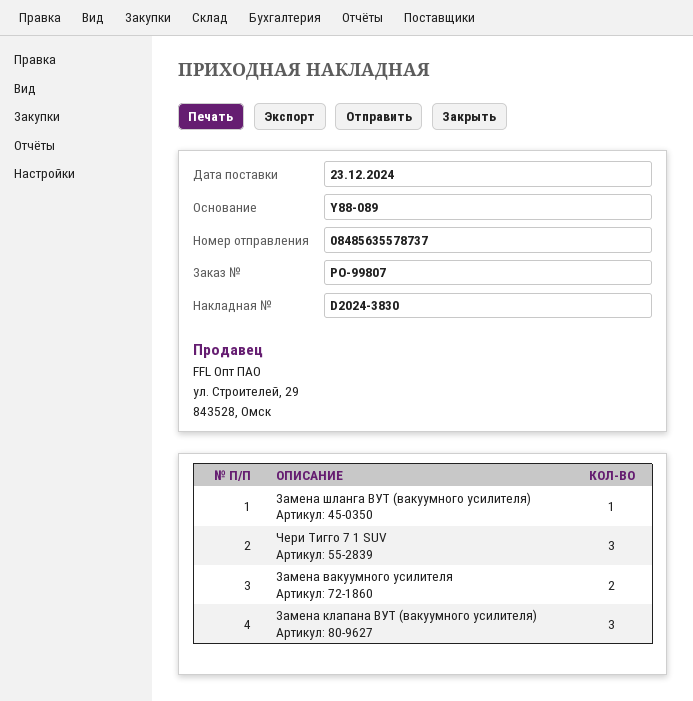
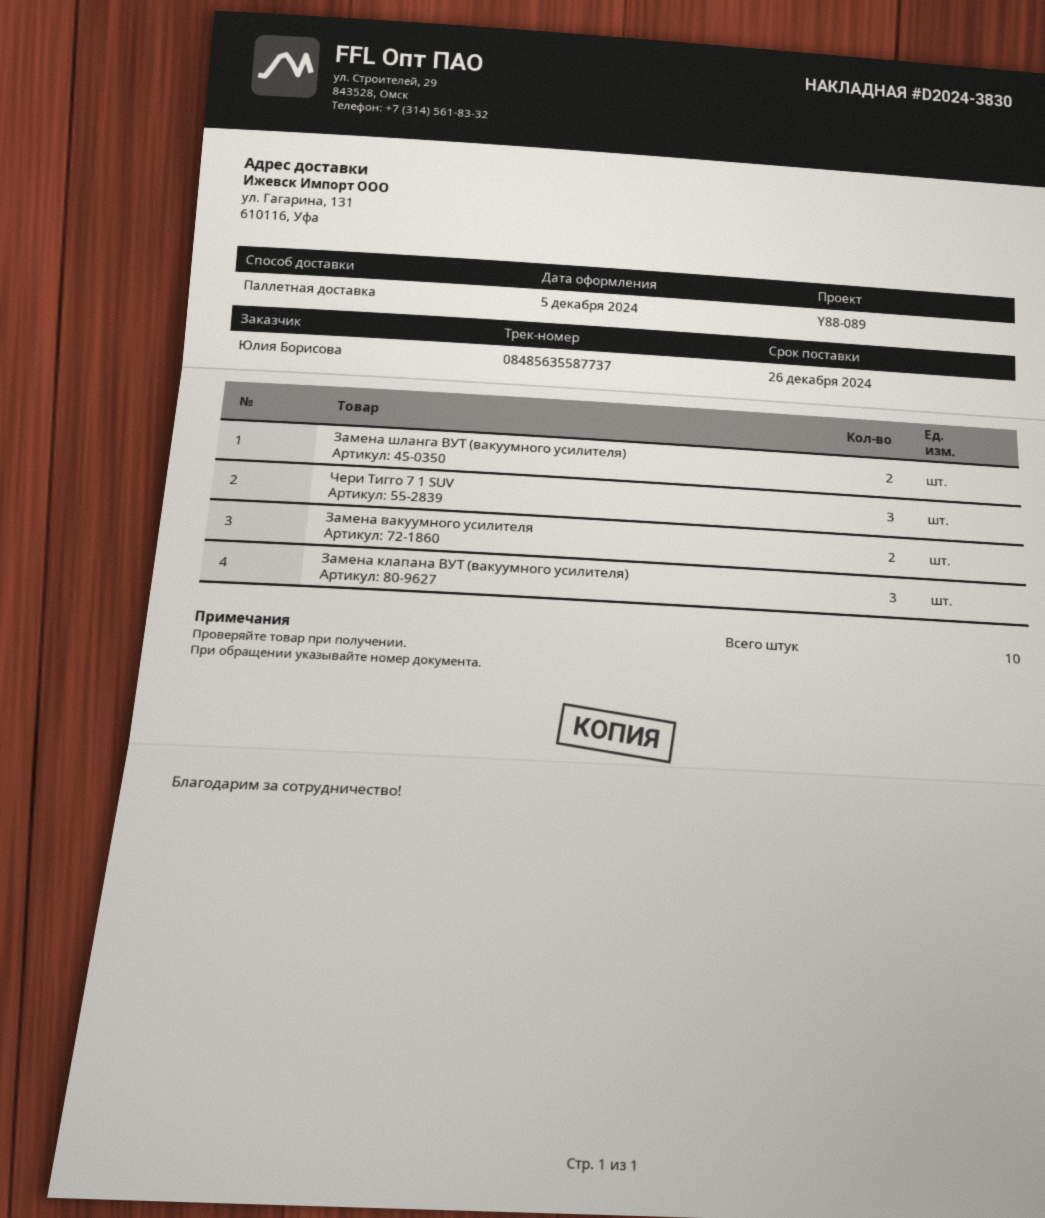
delivery date: 2024-12-23 -> 2024-12-26
tracking number: 08485635578737 -> 08485635587737
Замена шланга ВУТ (вакуумного усилителя): 1 -> 2

